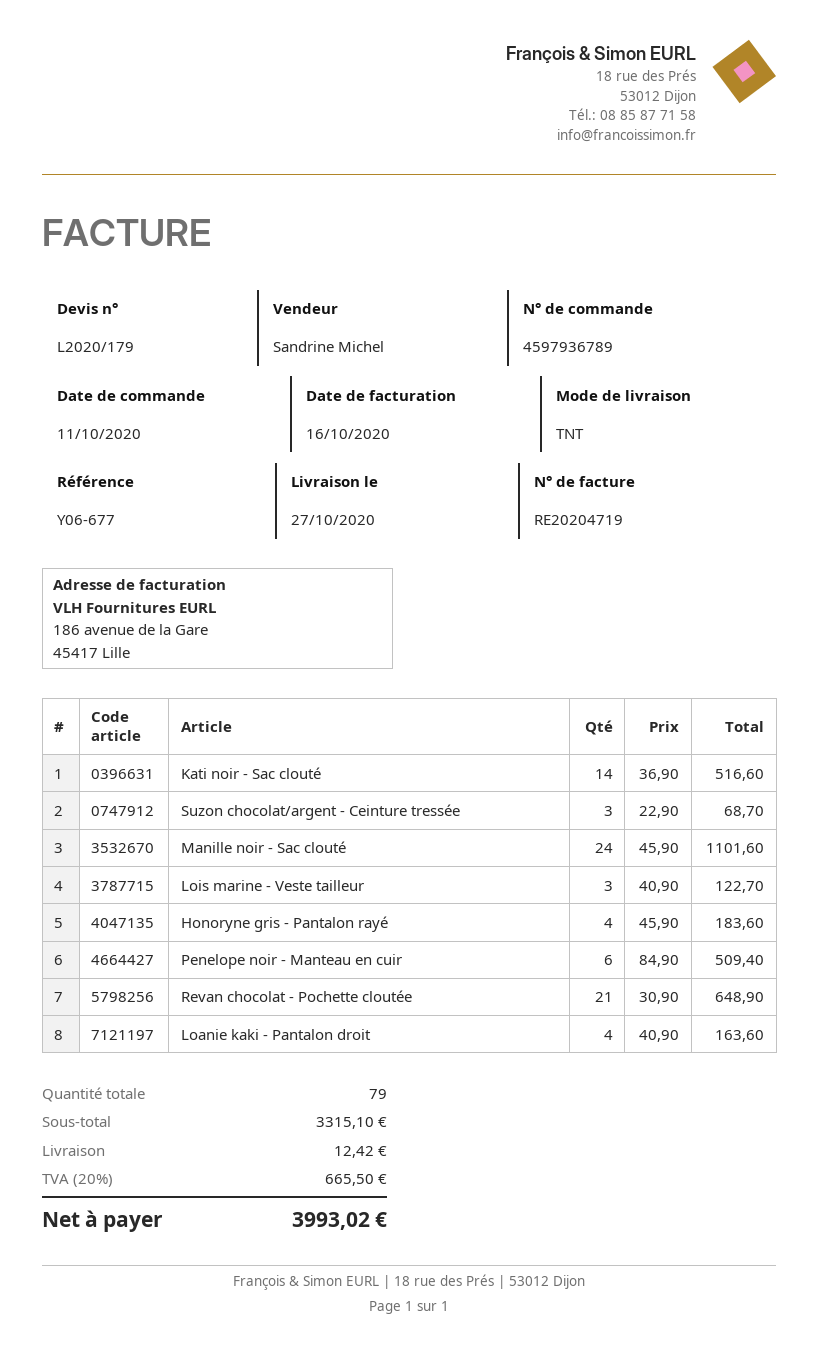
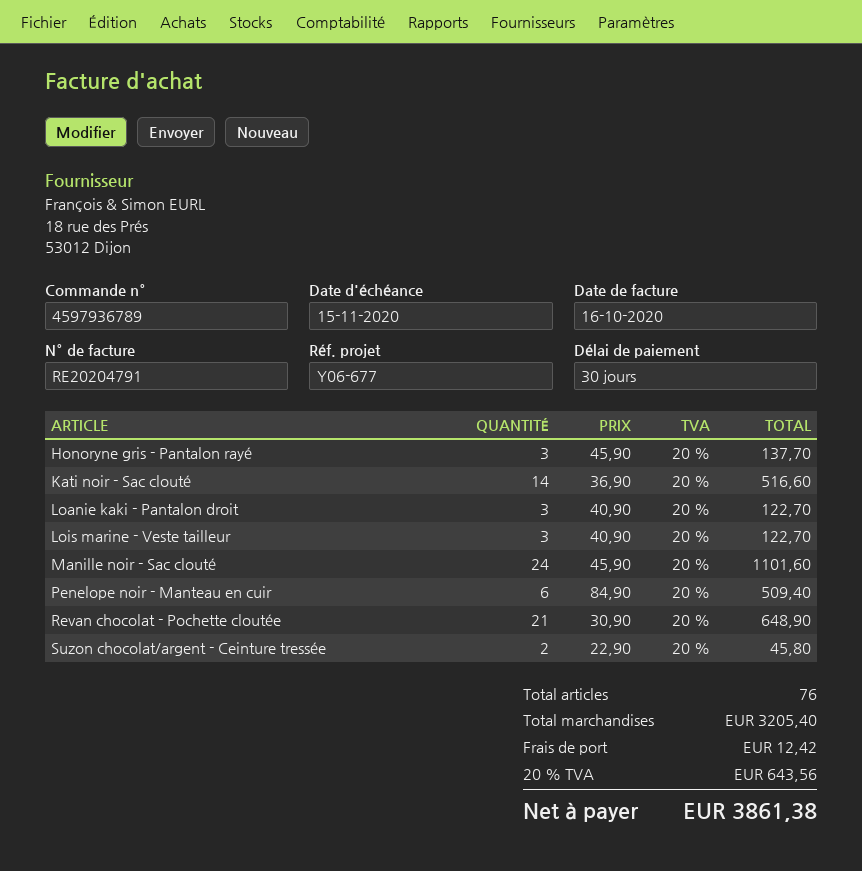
invoice number: RE20204719 -> RE20204791
Suzon chocolat/argent - Ceinture tressée: 3 x 22.90 = 68.70 -> 2 x 22.90 = 45.80
Honoryne gris - Pantalon rayé: 4 x 45.90 = 183.60 -> 3 x 45.90 = 137.70
Loanie kaki - Pantalon droit: 4 x 40.90 = 163.60 -> 3 x 40.90 = 122.70
total quantity: 79 -> 76
subtotal: 3315.10 -> 3205.40
tax: 20% = 665.50 -> 20% = 643.56
total: 3993.02 -> 3861.38

